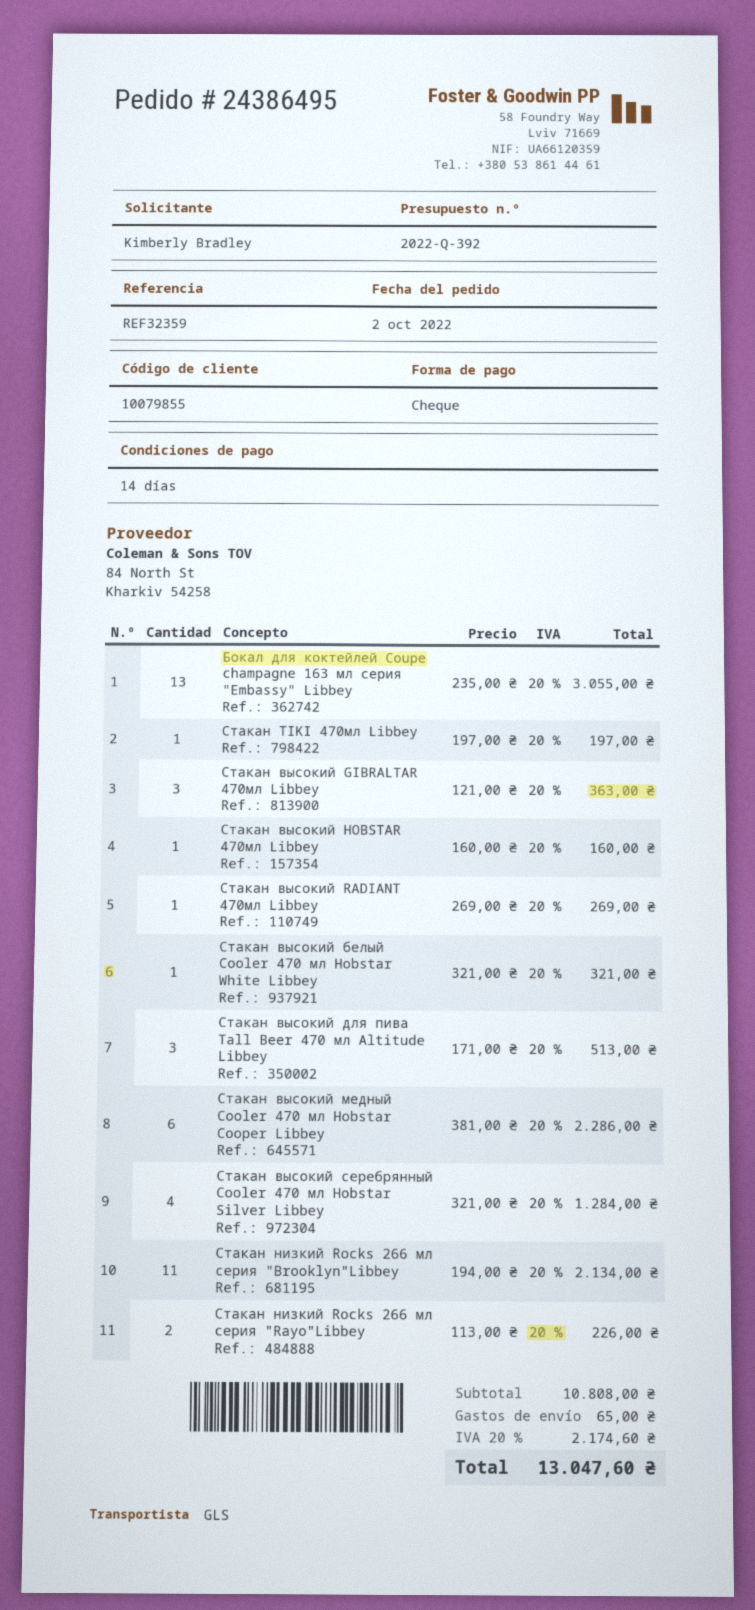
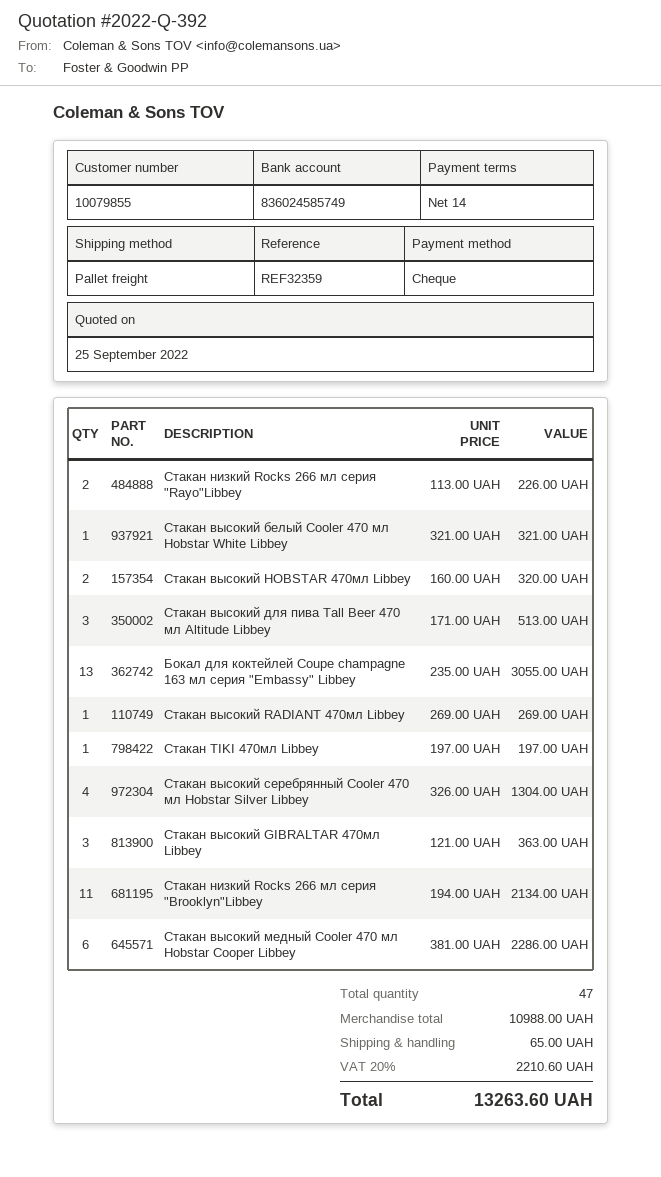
shipping method: GLS -> pallet freight
Стакан высокий HOBSTAR 470мл Libbey: 1 x 160.00 = 160.00 -> 2 x 160.00 = 320.00
Стакан высокий серебрянный Cooler 470 мл Hobstar Silver Libbey: 4 x 321.00 = 1284.00 -> 4 x 326.00 = 1304.00
subtotal: 10808.00 -> 10988.00
tax: 20% = 2174.60 -> 20% = 2210.60
total: 13047.60 -> 13263.60

